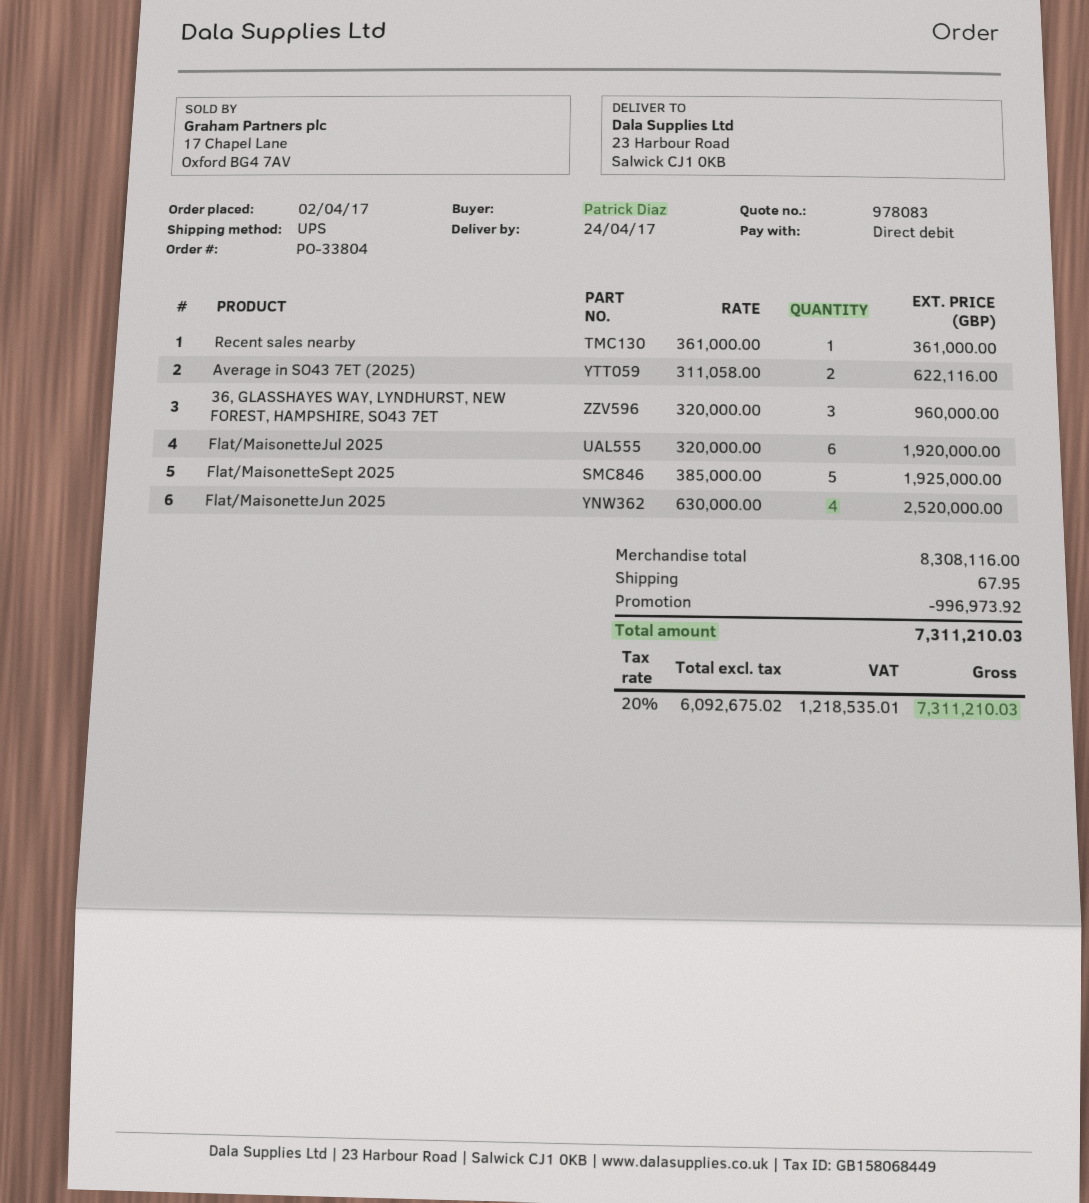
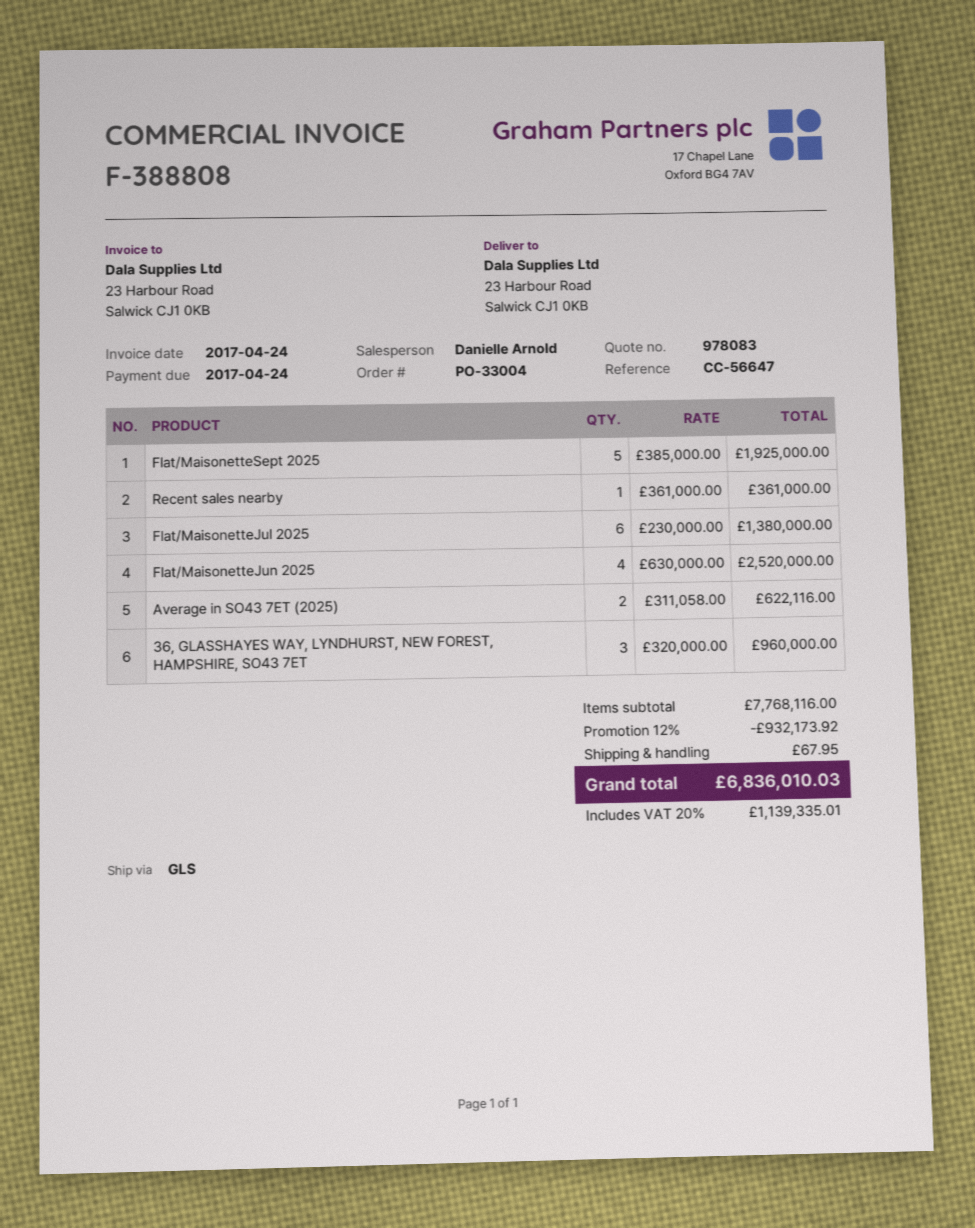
order number: PO-33804 -> PO-33004
shipping method: UPS -> GLS
Flat/MaisonetteJul 2025: 6 x 320000.00 = 1920000.00 -> 6 x 230000.00 = 1380000.00
subtotal: 8308116.00 -> 7768116.00
discount: 996973.92 -> 932173.92
tax: 20% = 1218535.01 -> 20% = 1139335.01
total: 7311210.03 -> 6836010.03

